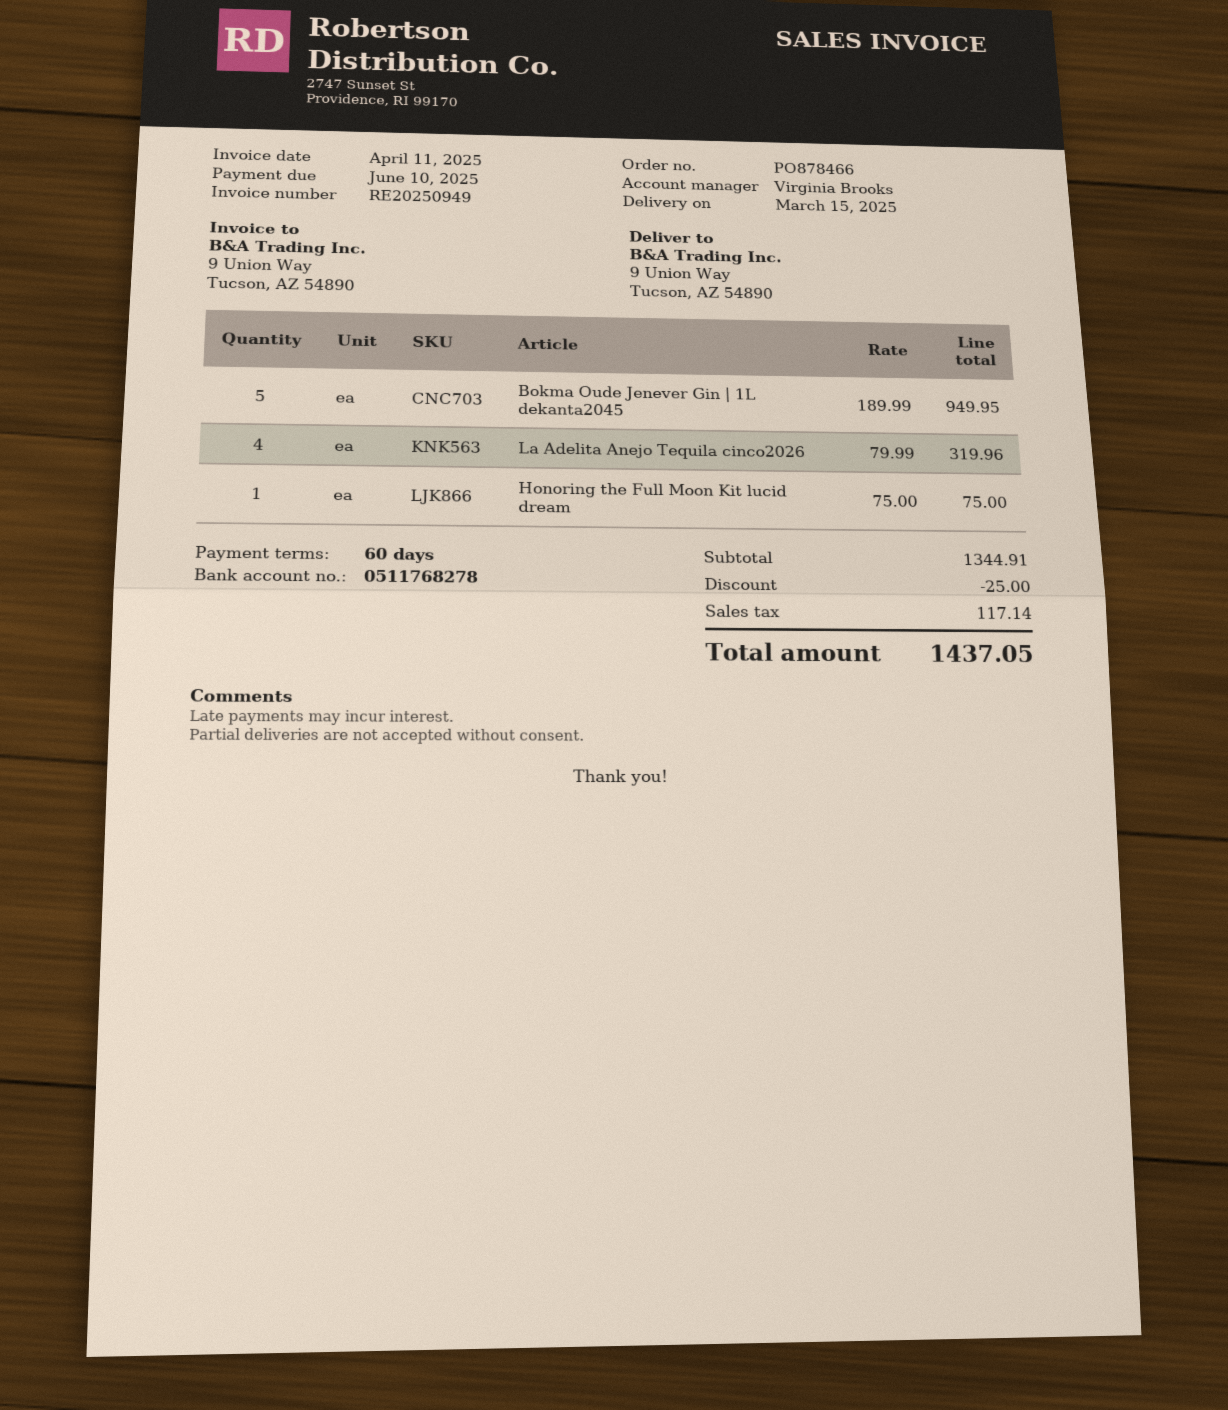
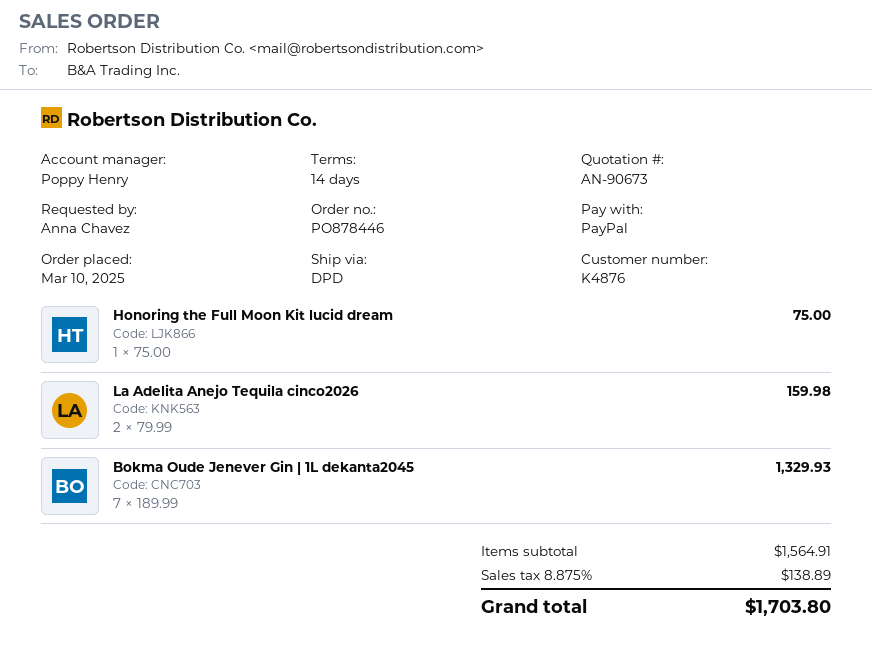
order number: PO878466 -> PO878446
payment terms: 60 days -> 14 days
sales rep: Virginia Brooks -> Poppy Henry
Bokma Oude Jenever Gin | 1L dekanta2045: 5 x 189.99 = 949.95 -> 7 x 189.99 = 1329.93
La Adelita Anejo Tequila cinco2026: 4 x 79.99 = 319.96 -> 2 x 79.99 = 159.98
subtotal: 1344.91 -> 1564.91
discount: 25.00 -> none
tax: 117.14 -> 138.89
total: 1437.05 -> 1703.80

